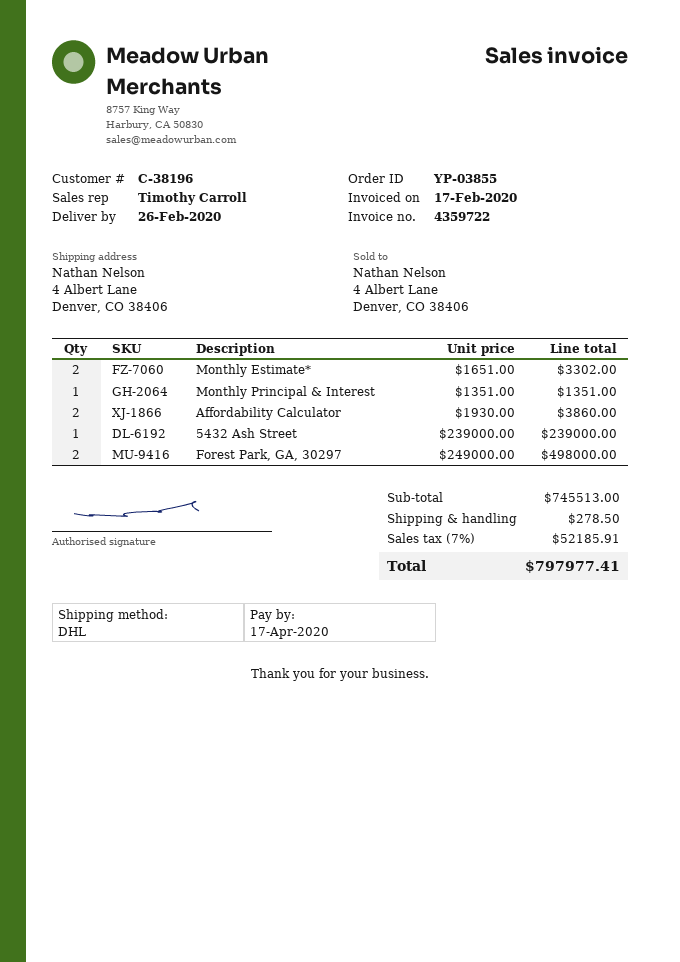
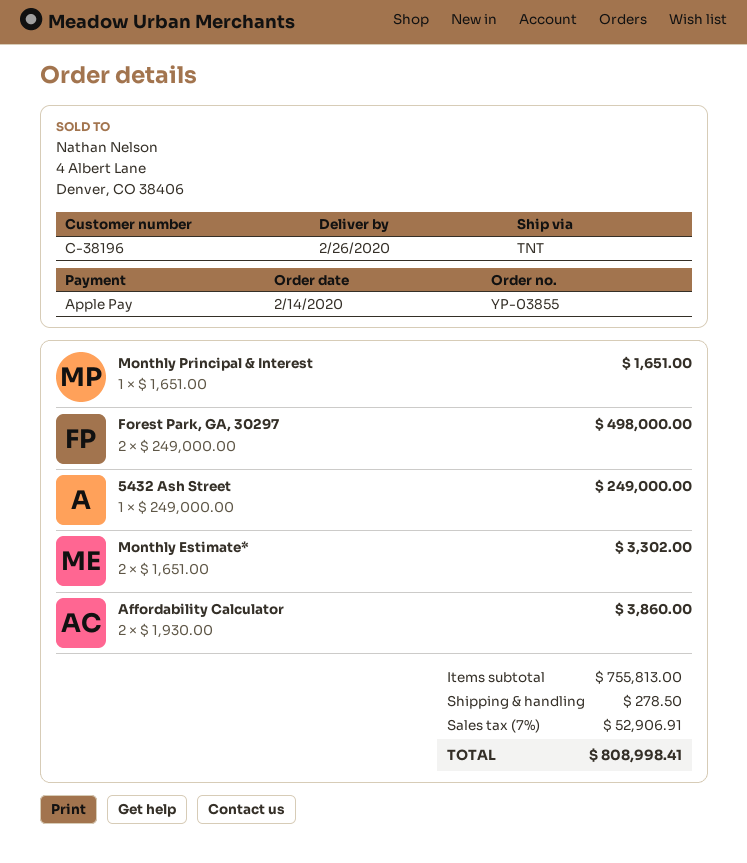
shipping method: DHL -> TNT
Monthly Principal & Interest: 1 x 1351.00 = 1351.00 -> 1 x 1651.00 = 1651.00
5432 Ash Street: 1 x 239000.00 = 239000.00 -> 1 x 249000.00 = 249000.00
subtotal: 745513.00 -> 755813.00
tax: 7% = 52185.91 -> 7% = 52906.91
total: 797977.41 -> 808998.41

